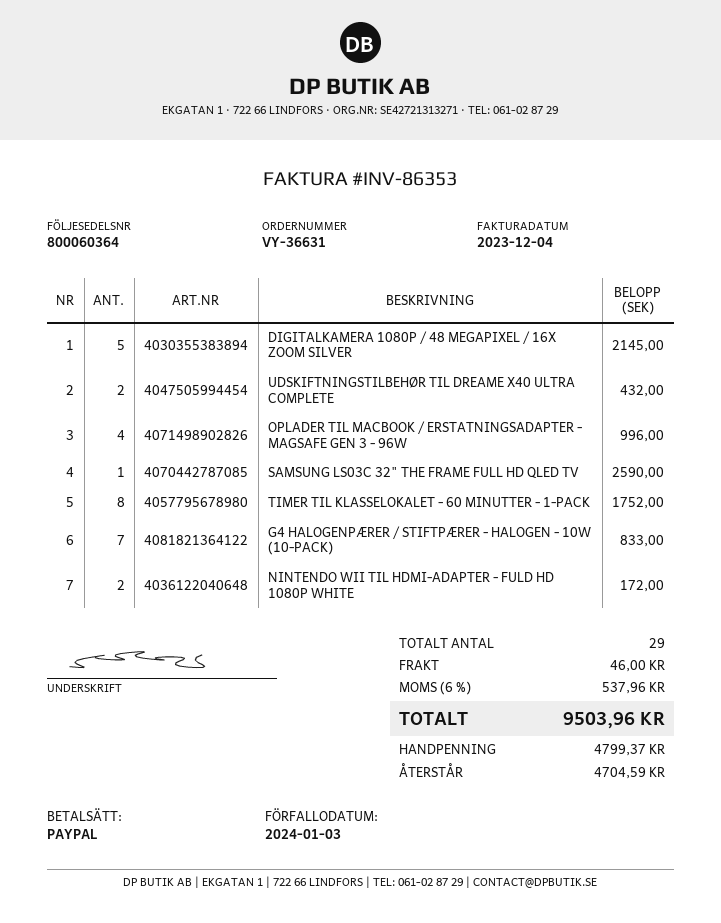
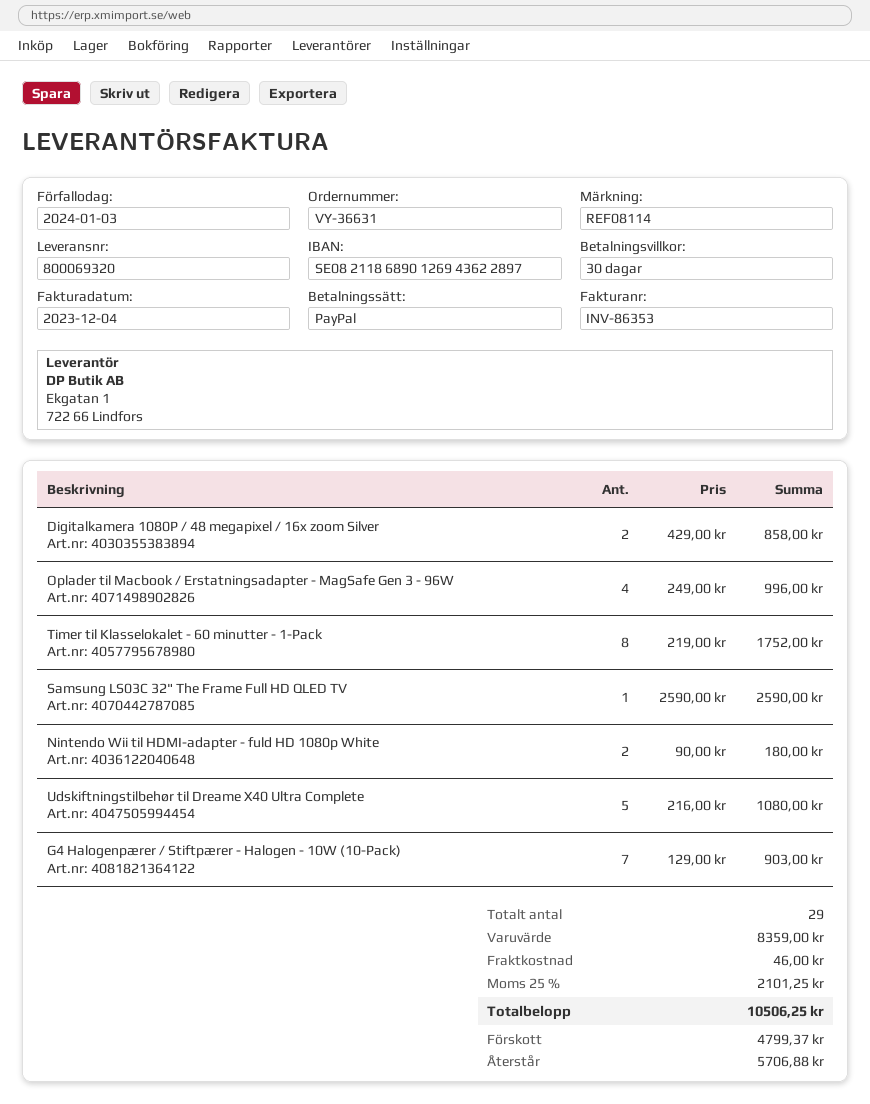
delivery note number: 800060364 -> 800069320
DIGITALKAMERA 1080P / 48 MEGAPIXEL / 16X ZOOM SILVER: 5 for 2145.00 -> 2 for 858.00
UDSKIFTNINGSTILBEHØR TIL DREAME X40 ULTRA COMPLETE: 2 for 432.00 -> 5 for 1080.00
G4 HALOGENPÆRER / STIFTPÆRER - HALOGEN - 10W (10-PACK): 7 for 833.00 -> 7 for 903.00
NINTENDO WII TIL HDMI-ADAPTER - FULD HD 1080P WHITE: 2 for 172.00 -> 2 for 180.00
tax: 6% = 537.96 -> 25% = 2101.25
total: 9503.96 -> 10506.25
balance: 4704.59 -> 5706.88

